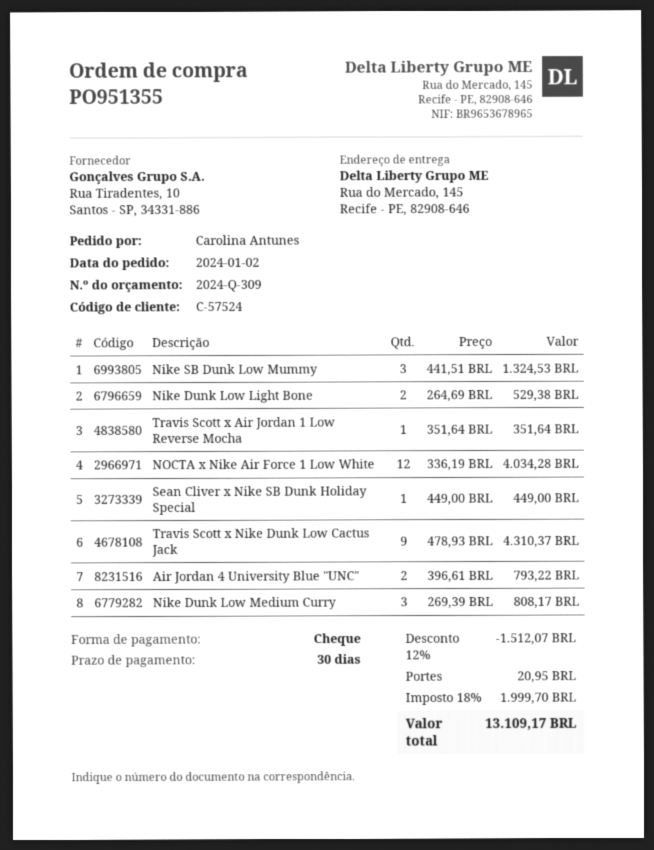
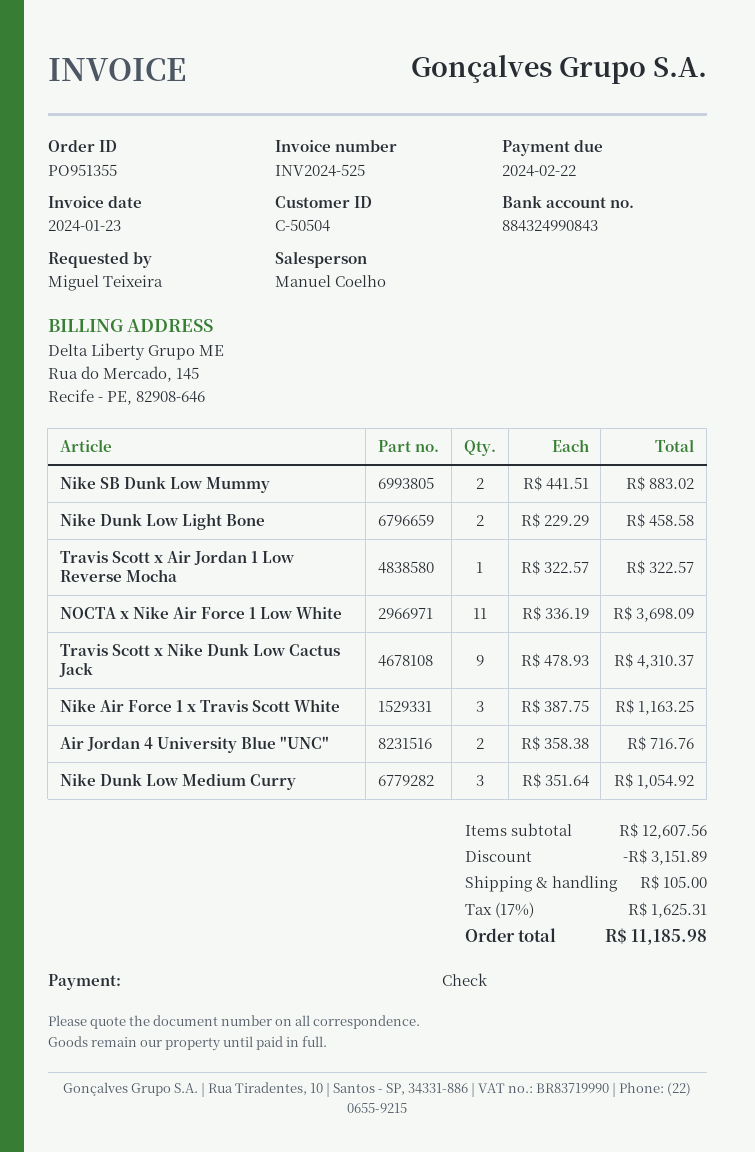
customer number: C-57524 -> C-50504
ordered by: Carolina Antunes -> Miguel Teixeira
Nike SB Dunk Low Mummy: 3 x 441.51 = 1324.53 -> 2 x 441.51 = 883.02
Nike Dunk Low Light Bone: 2 x 264.69 = 529.38 -> 2 x 229.29 = 458.58
Travis Scott x Air Jordan 1 Low Reverse Mocha: 1 x 351.64 = 351.64 -> 1 x 322.57 = 322.57
NOCTA x Nike Air Force 1 Low White: 12 x 336.19 = 4034.28 -> 11 x 336.19 = 3698.09
Sean Cliver x Nike SB Dunk Holiday Special: 1 x 449.00 = 449.00 -> none
Air Jordan 4 University Blue "UNC": 2 x 396.61 = 793.22 -> 2 x 358.38 = 716.76
Nike Dunk Low Medium Curry: 3 x 269.39 = 808.17 -> 3 x 351.64 = 1054.92
Nike Air Force 1 x Travis Scott White: none -> 3 x 387.75 = 1163.25
discount: 1512.07 -> 3151.89
shipping: 20.95 -> 105.00
tax: 18% = 1999.70 -> 17% = 1625.31
total: 13109.17 -> 11185.98

